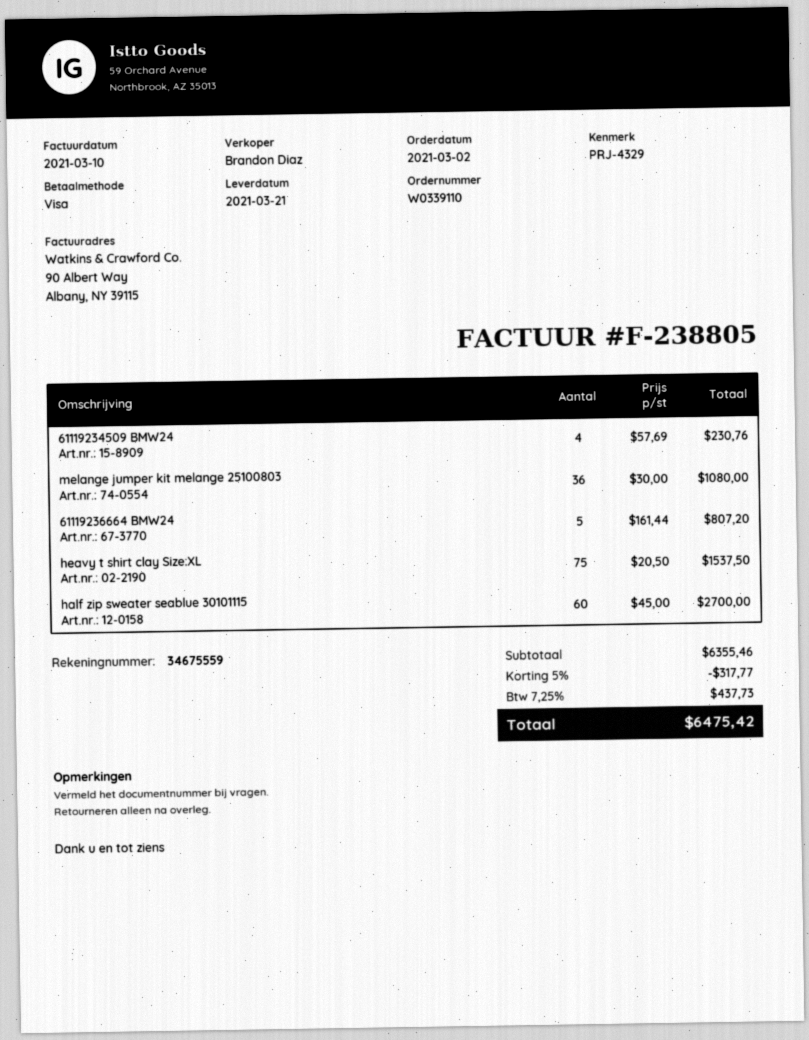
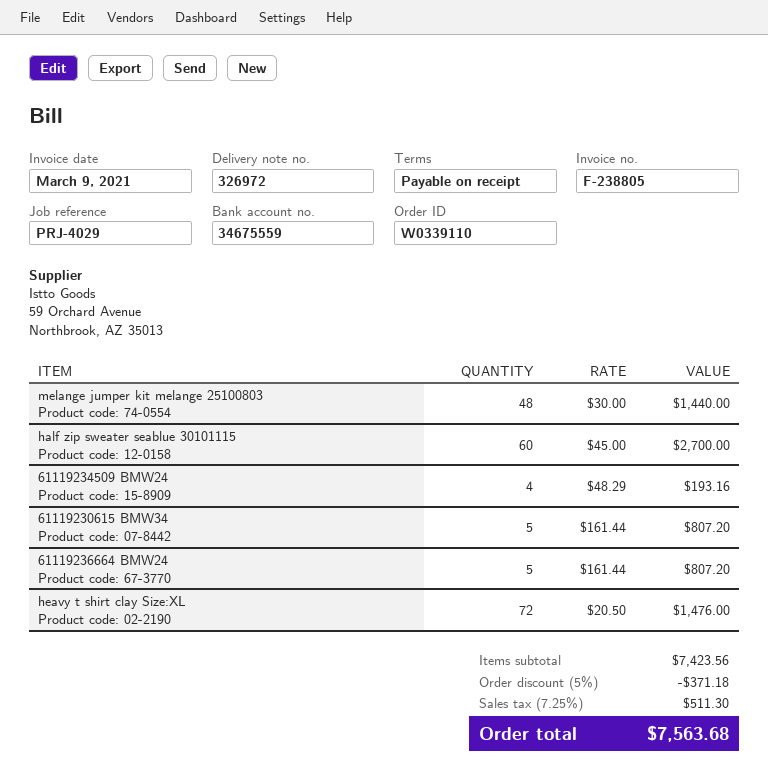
invoice date: 2021-03-10 -> 2021-03-09
reference: PRJ-4329 -> PRJ-4029
61119234509 BMW24: 4 x 57.69 = 230.76 -> 4 x 48.29 = 193.16
melange jumper kit melange 25100803: 36 x 30.00 = 1080.00 -> 48 x 30.00 = 1440.00
heavy t shirt clay Size:XL: 75 x 20.50 = 1537.50 -> 72 x 20.50 = 1476.00
61119230615 BMW34: none -> 5 x 161.44 = 807.20
subtotal: 6355.46 -> 7423.56
discount: 5% = 317.77 -> 5% = 371.18
tax: 7.25% = 437.73 -> 7.25% = 511.30
total: 6475.42 -> 7563.68

